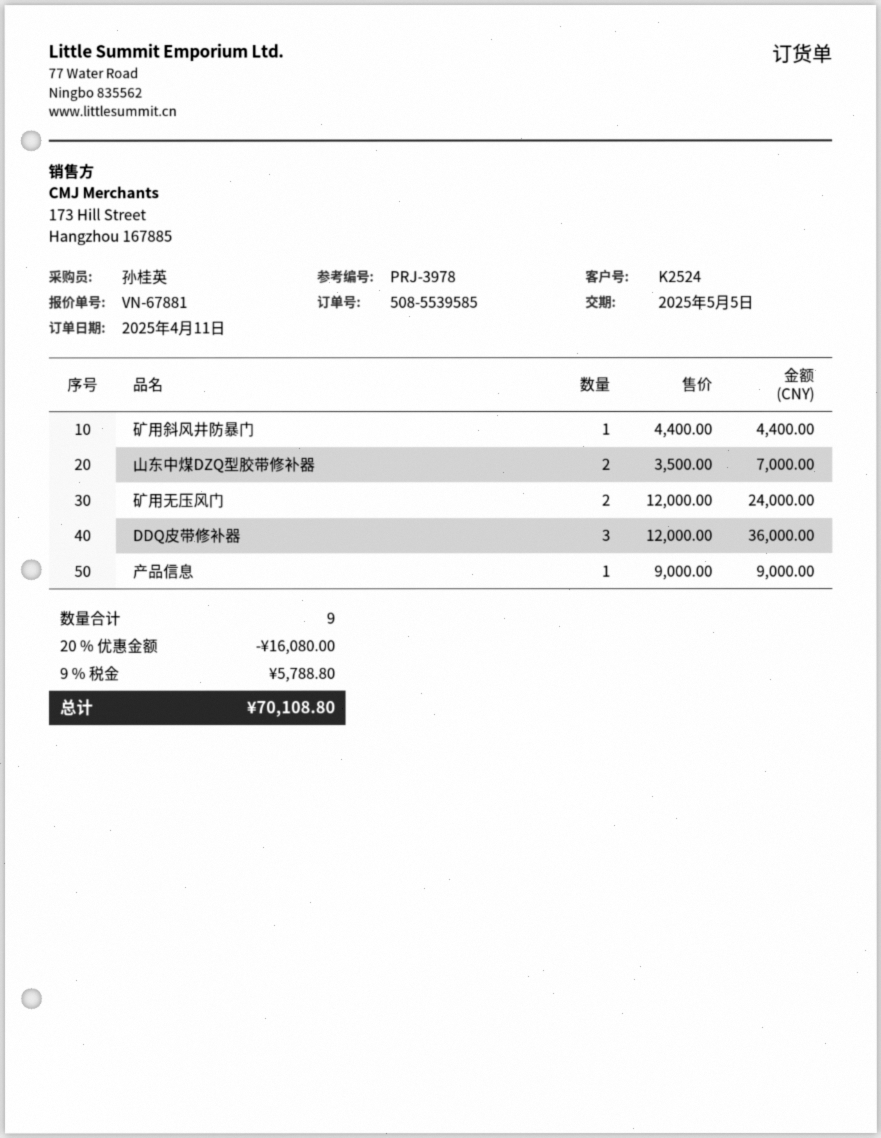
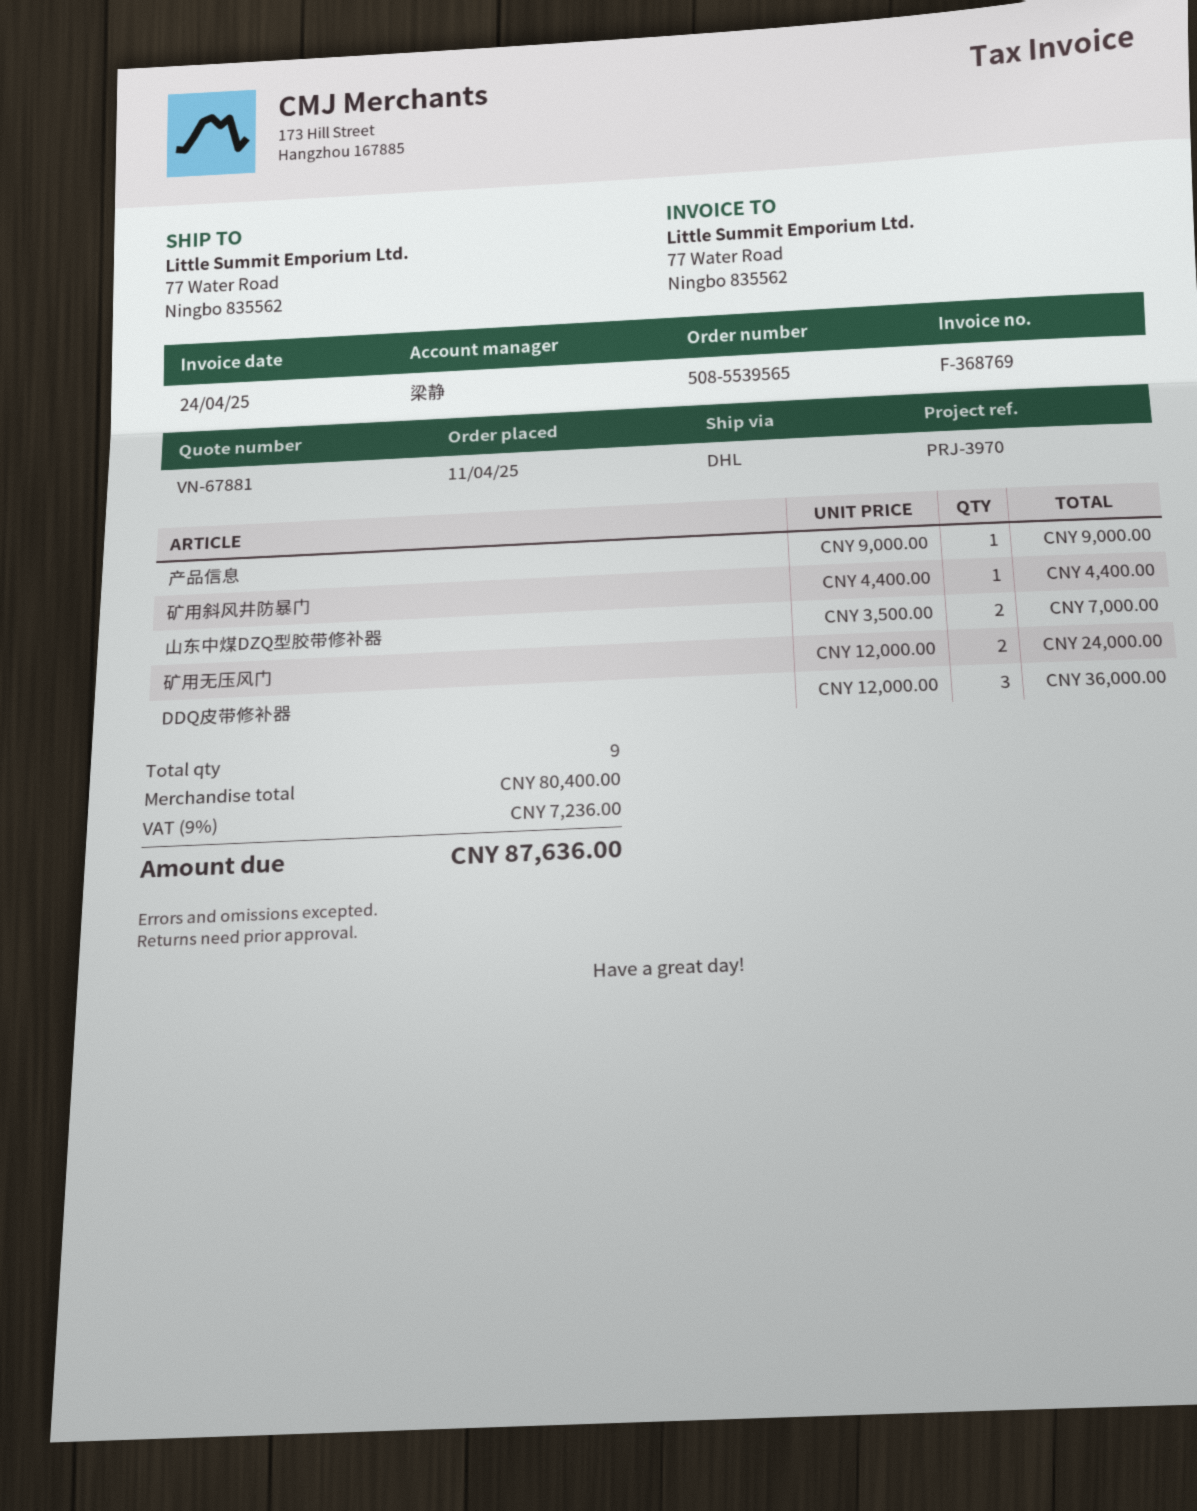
order number: 508-5539585 -> 508-5539565
reference: PRJ-3978 -> PRJ-3970
discount: 20% = 16080.00 -> none
tax: 9% = 5788.80 -> 9% = 7236.00
total: 70108.80 -> 87636.00

